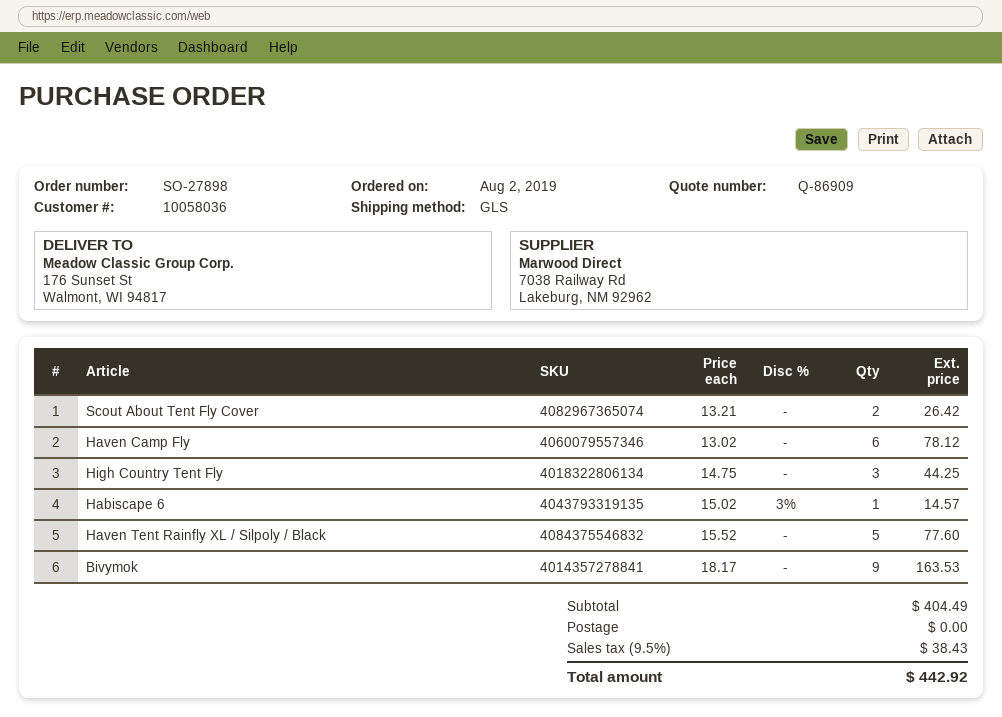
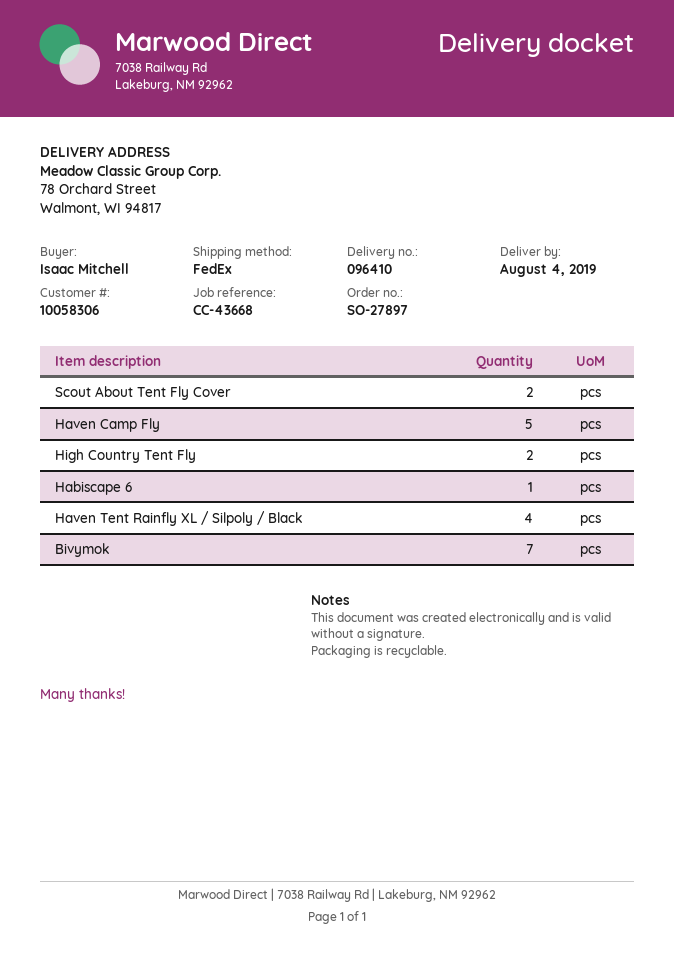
order number: SO-27898 -> SO-27897
customer number: 10058036 -> 10058306
shipping method: GLS -> FedEx
ship to: 176 Sunset St, Walmont, WI 94817 -> 78 Orchard Street, Walmont, WI 94817
Haven Camp Fly: 6 -> 5
High Country Tent Fly: 3 -> 2
Haven Tent Rainfly XL / Silpoly / Black: 5 -> 4
Bivymok: 9 -> 7

